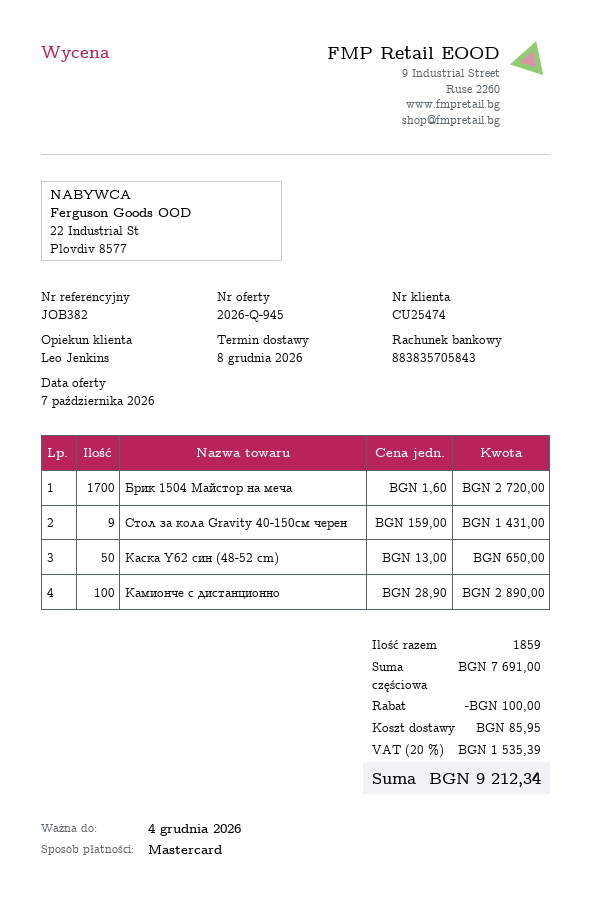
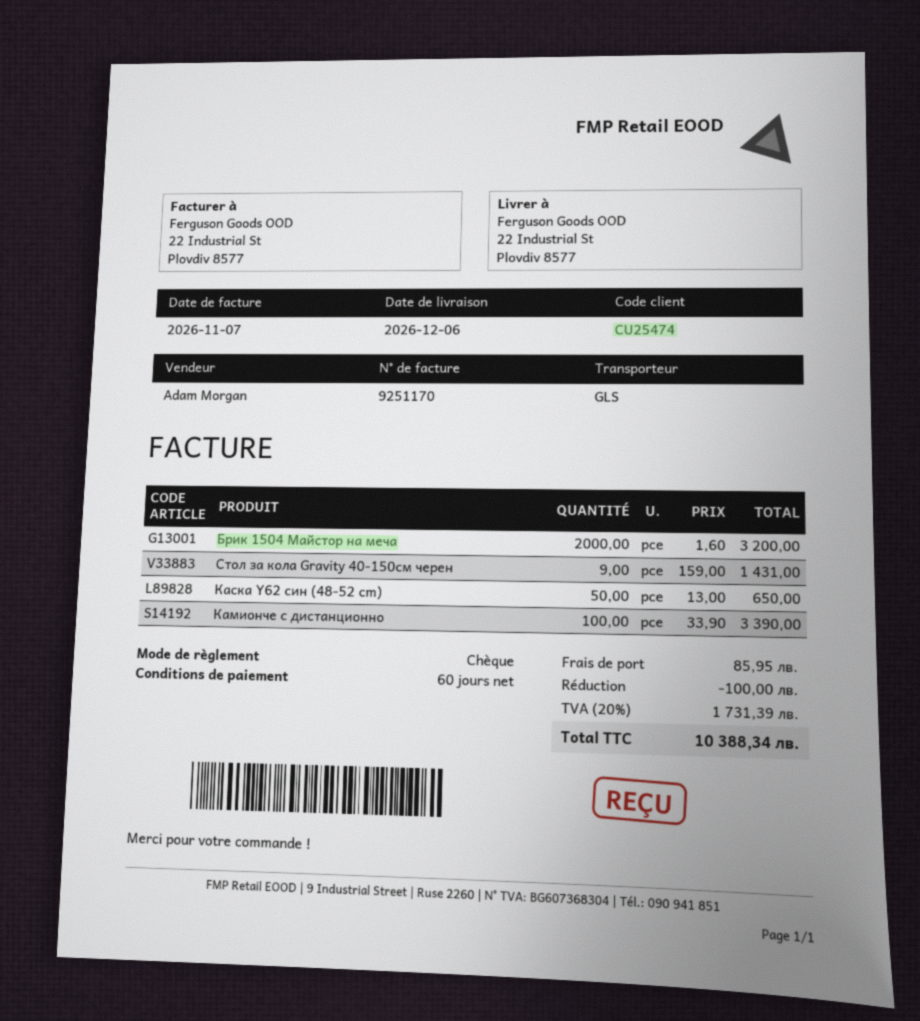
delivery date: 2026-12-08 -> 2026-12-06
sales rep: Leo Jenkins -> Adam Morgan
payment method: Mastercard -> cheque
Брик 1504 Майстор на меча: 1700 x 1.60 = 2720.00 -> 2000 x 1.60 = 3200.00
Камионче с дистанционно: 100 x 28.90 = 2890.00 -> 100 x 33.90 = 3390.00
tax: 20% = 1535.39 -> 20% = 1731.39
total: 9212.34 -> 10388.34

